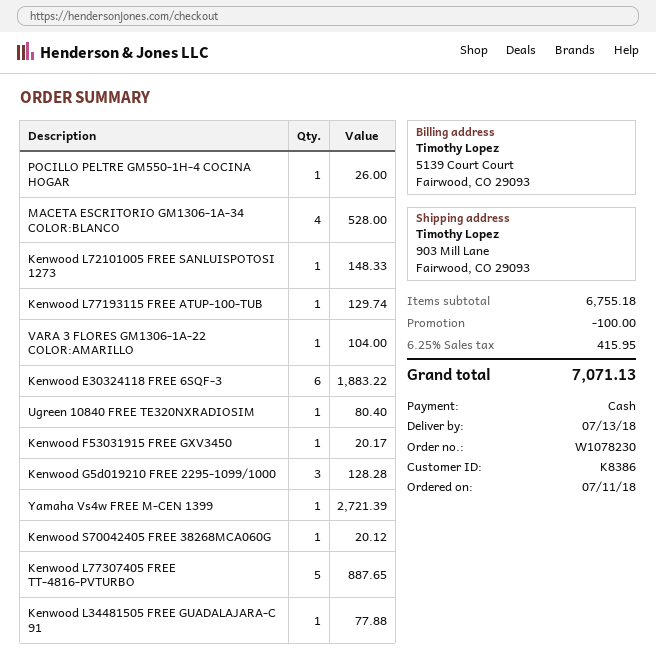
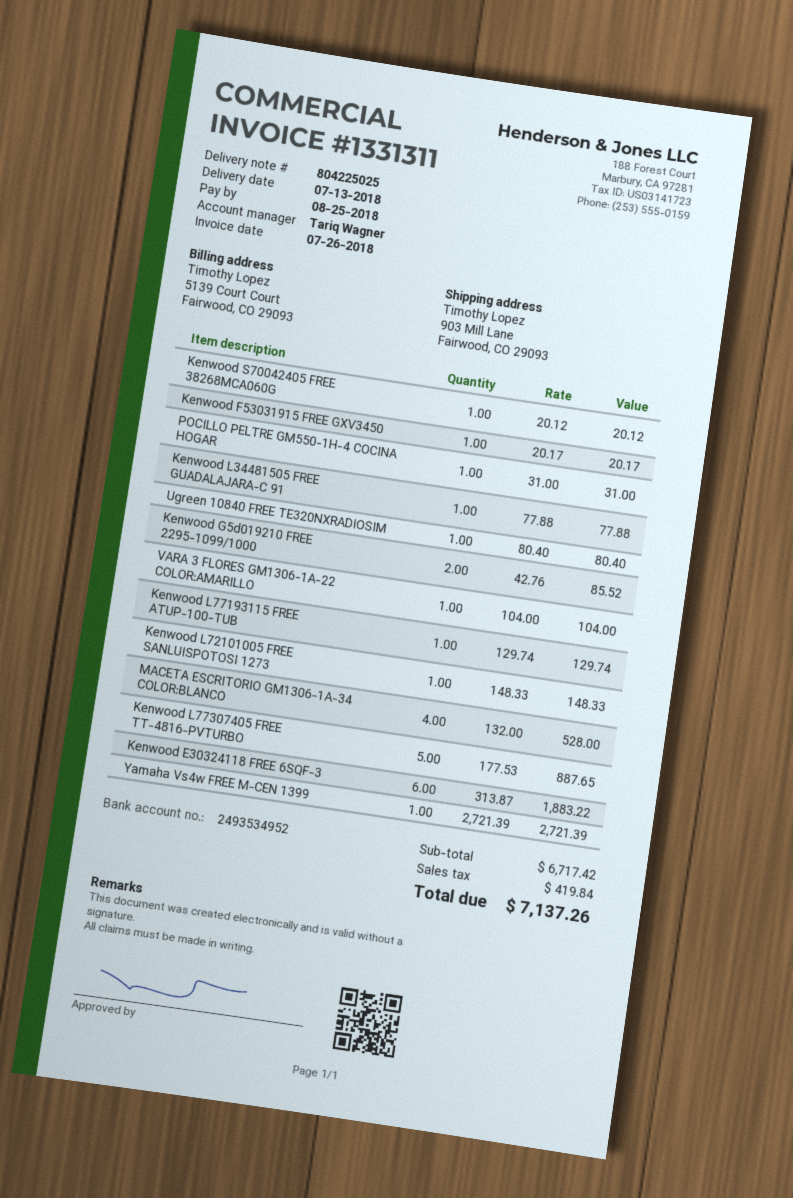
POCILLO PELTRE GM550-1H-4 COCINA HOGAR: 1 for 26.00 -> 1 for 31.00
Kenwood G5d019210 FREE 2295-1099/1000: 3 for 128.28 -> 2 for 85.52
subtotal: 6755.18 -> 6717.42
discount: 100.00 -> none
tax: 415.95 -> 419.84
total: 7071.13 -> 7137.26

